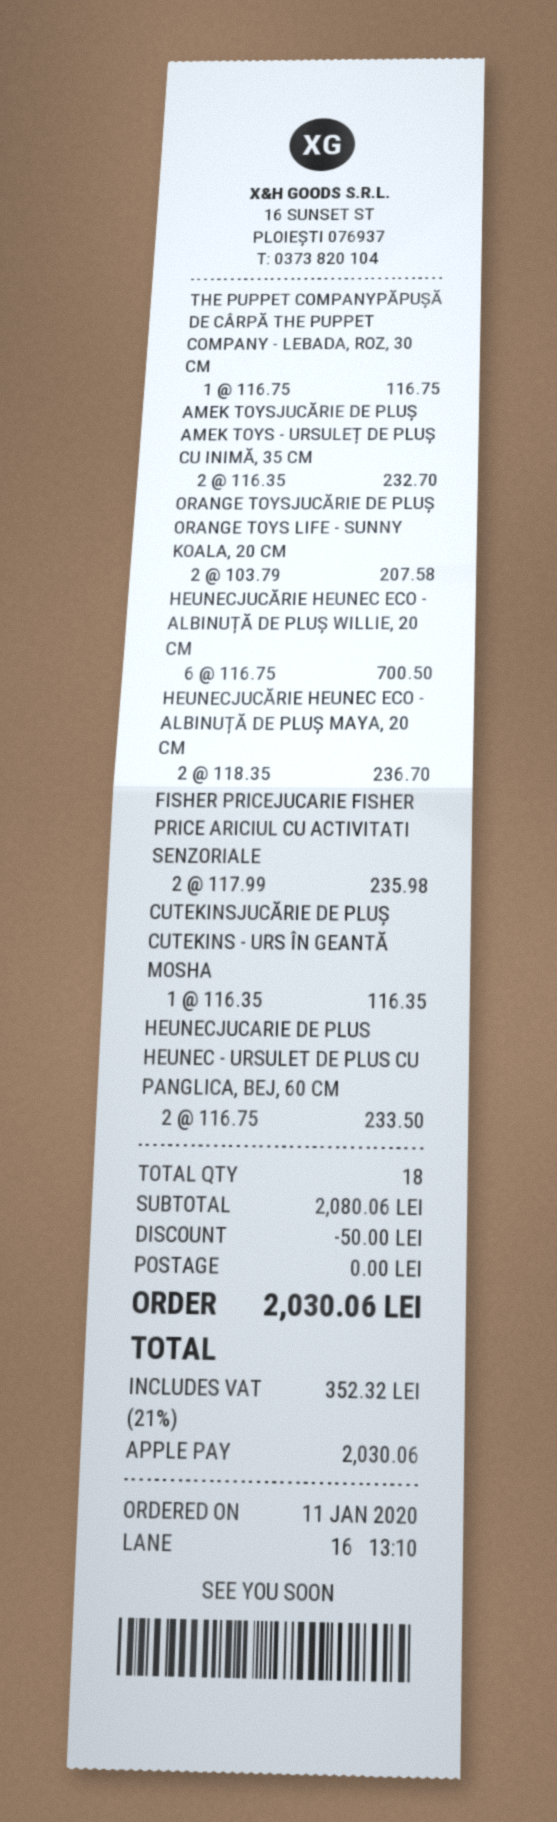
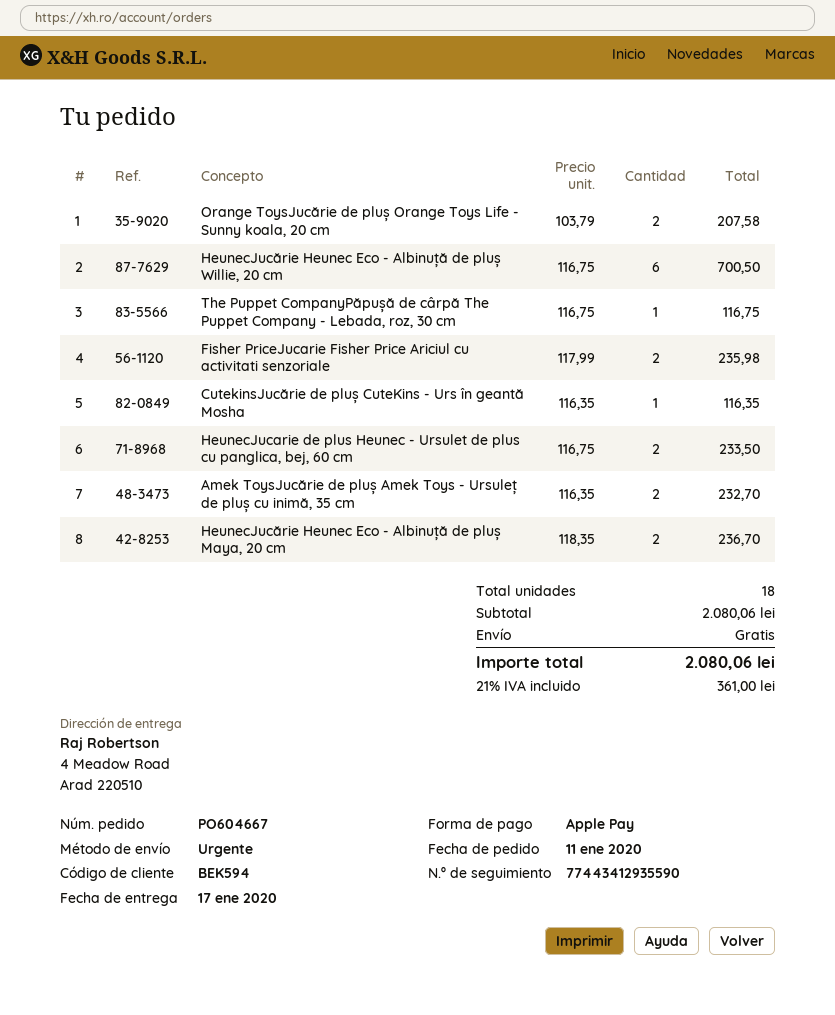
discount: 50.00 -> none
tax: 21% = 352.32 -> 21% = 361.00
total: 2030.06 -> 2080.06

